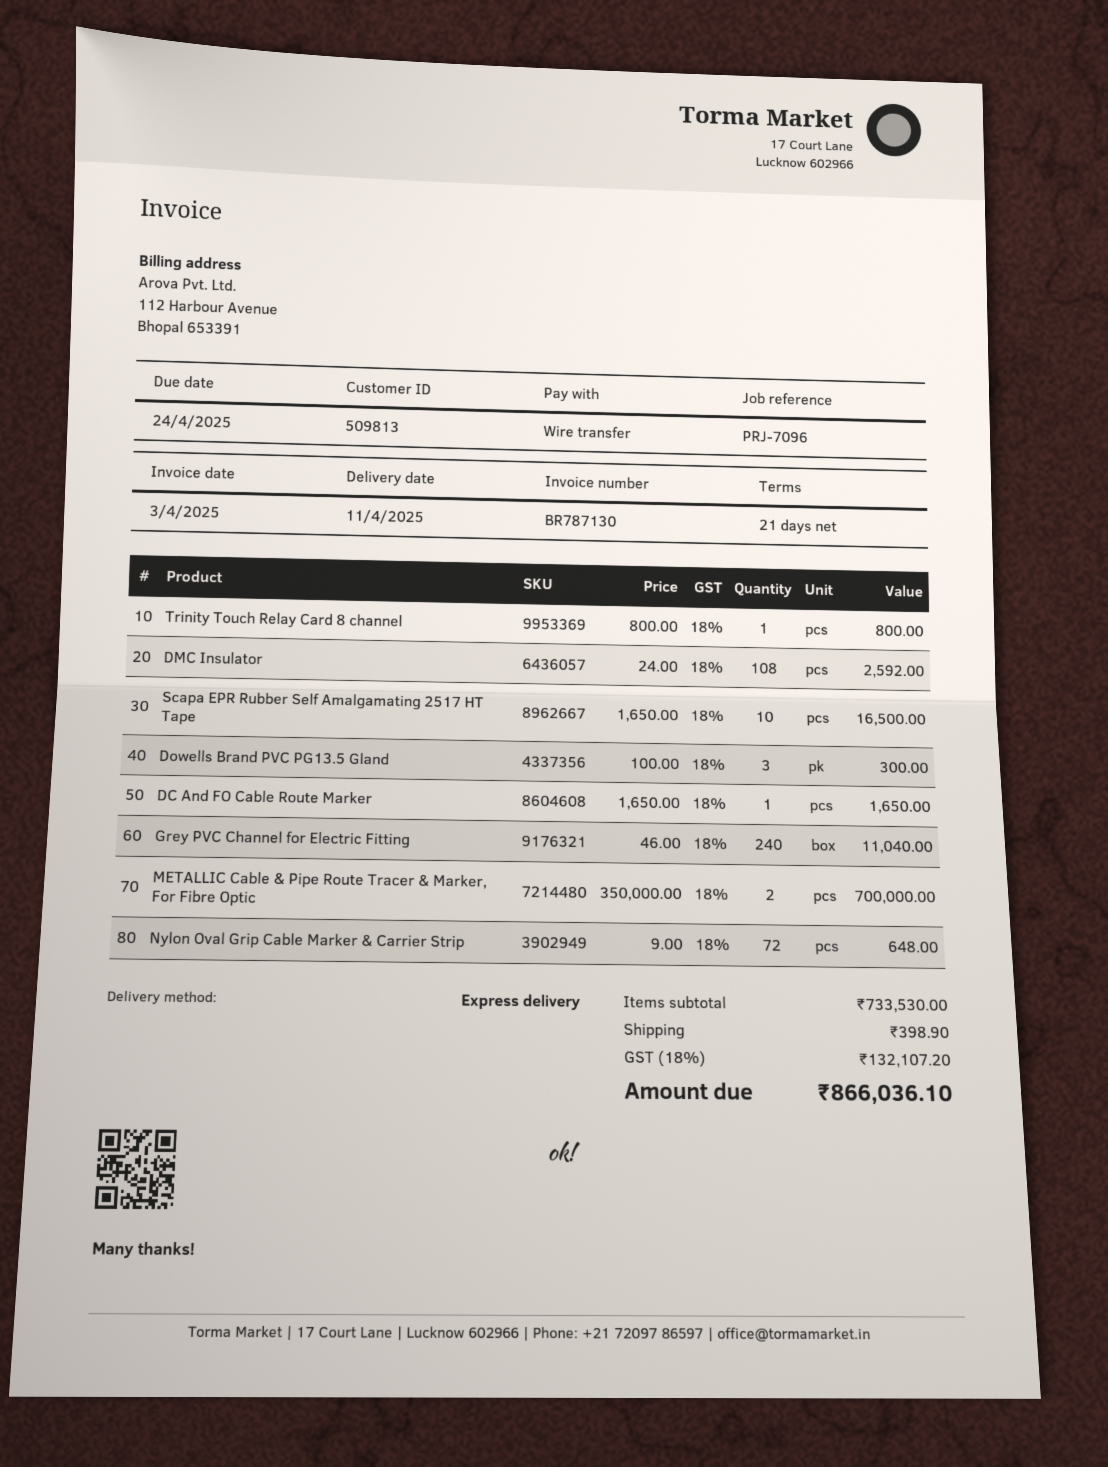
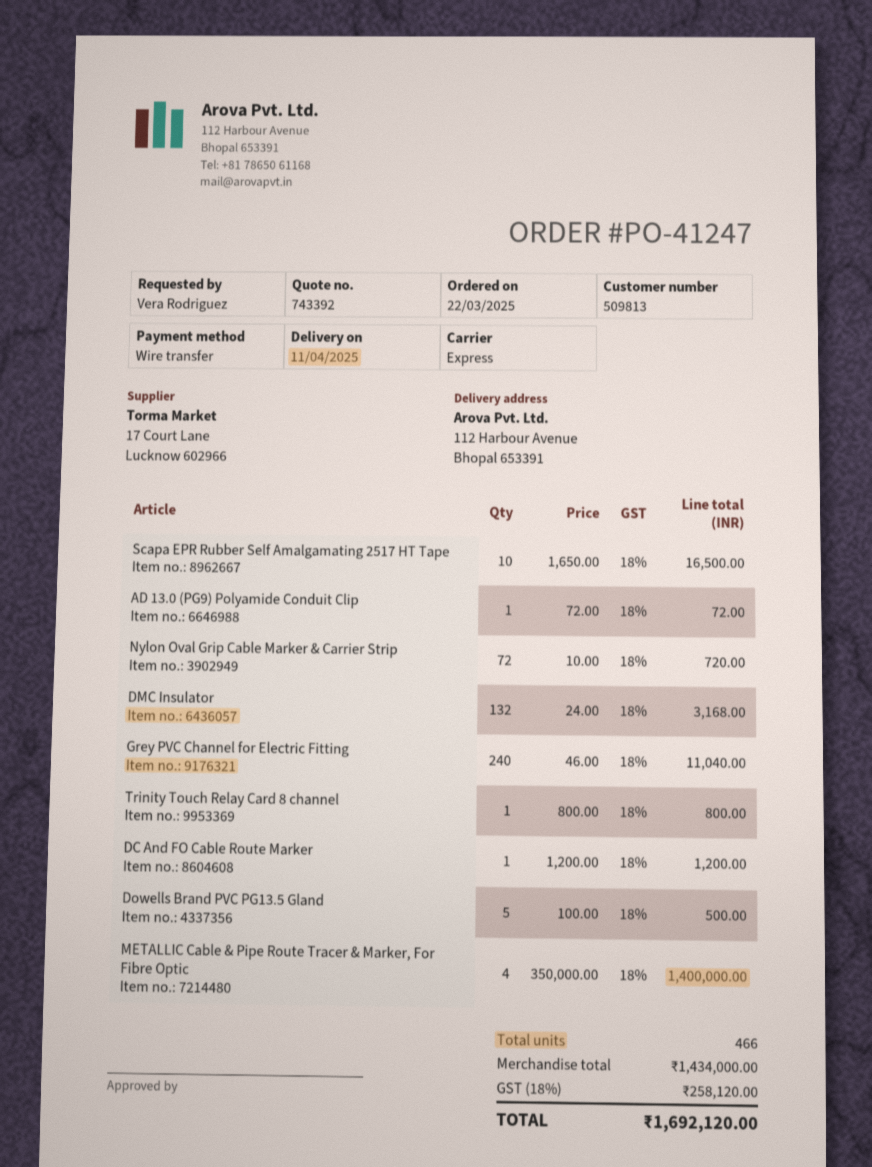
DMC Insulator: 108 x 24.00 = 2592.00 -> 132 x 24.00 = 3168.00
Dowells Brand PVC PG13.5 Gland: 3 x 100.00 = 300.00 -> 5 x 100.00 = 500.00
DC And FO Cable Route Marker: 1 x 1650.00 = 1650.00 -> 1 x 1200.00 = 1200.00
METALLIC Cable & Pipe Route Tracer & Marker, For Fibre Optic: 2 x 350000.00 = 700000.00 -> 4 x 350000.00 = 1400000.00
Nylon Oval Grip Cable Marker & Carrier Strip: 72 x 9.00 = 648.00 -> 72 x 10.00 = 720.00
AD 13.0 (PG9) Polyamide Conduit Clip: none -> 1 x 72.00 = 72.00
subtotal: 733530.00 -> 1434000.00
shipping: 398.90 -> none
tax: 18% = 132107.20 -> 18% = 258120.00
total: 866036.10 -> 1692120.00

